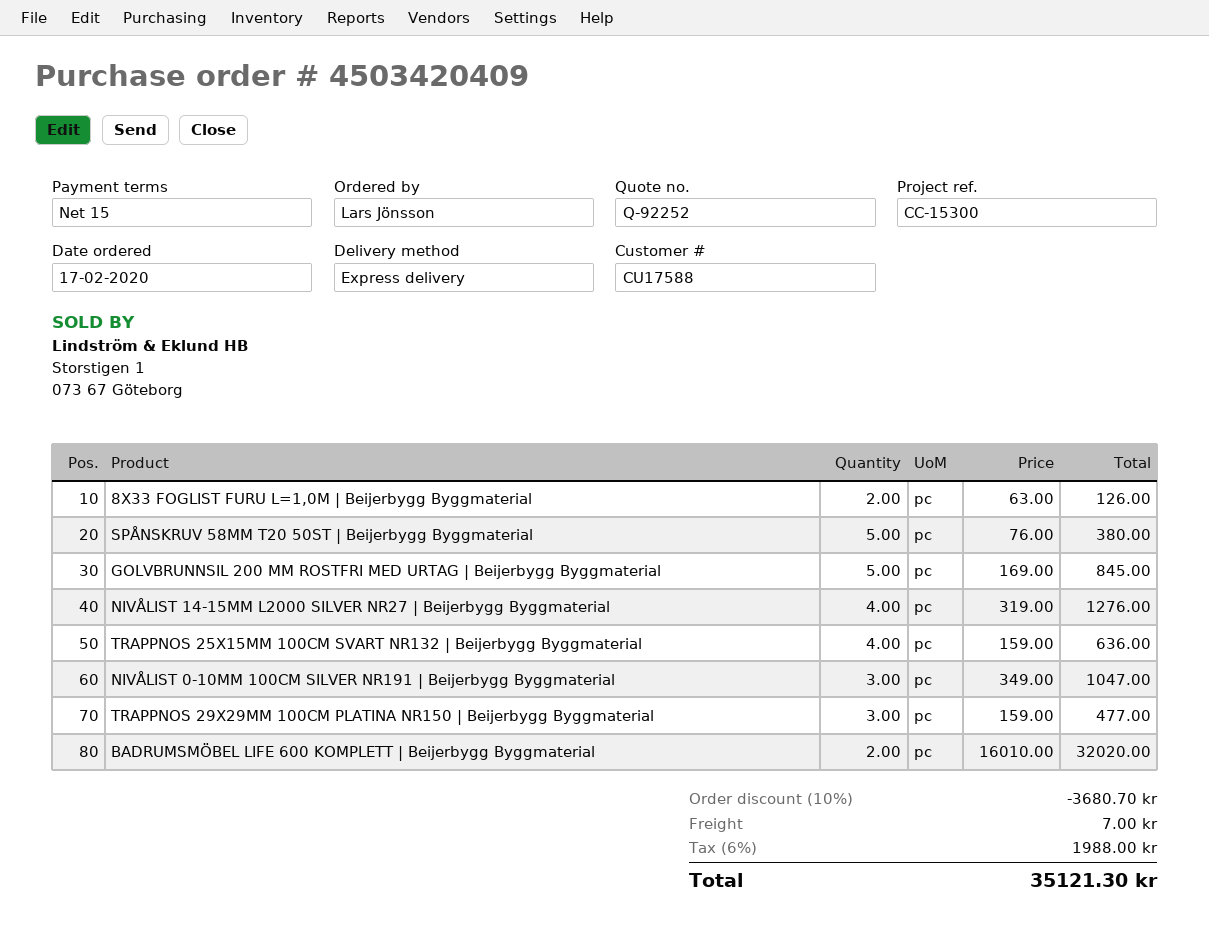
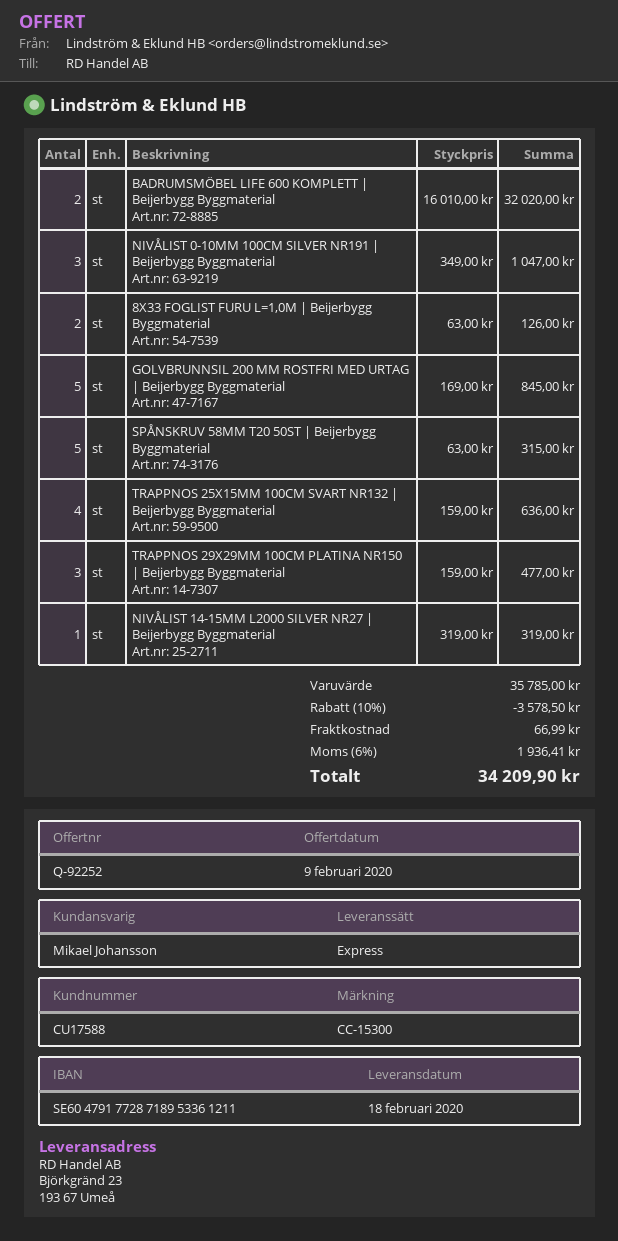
SPÅNSKRUV 58MM T20 50ST | Beijerbygg Byggmaterial: 5 x 76.00 = 380.00 -> 5 x 63.00 = 315.00
NIVÅLIST 14-15MM L2000 SILVER NR27 | Beijerbygg Byggmaterial: 4 x 319.00 = 1276.00 -> 1 x 319.00 = 319.00
discount: 10% = 3680.70 -> 10% = 3578.50
shipping: 7.00 -> 66.99
tax: 6% = 1988.00 -> 6% = 1936.41
total: 35121.30 -> 34209.90

